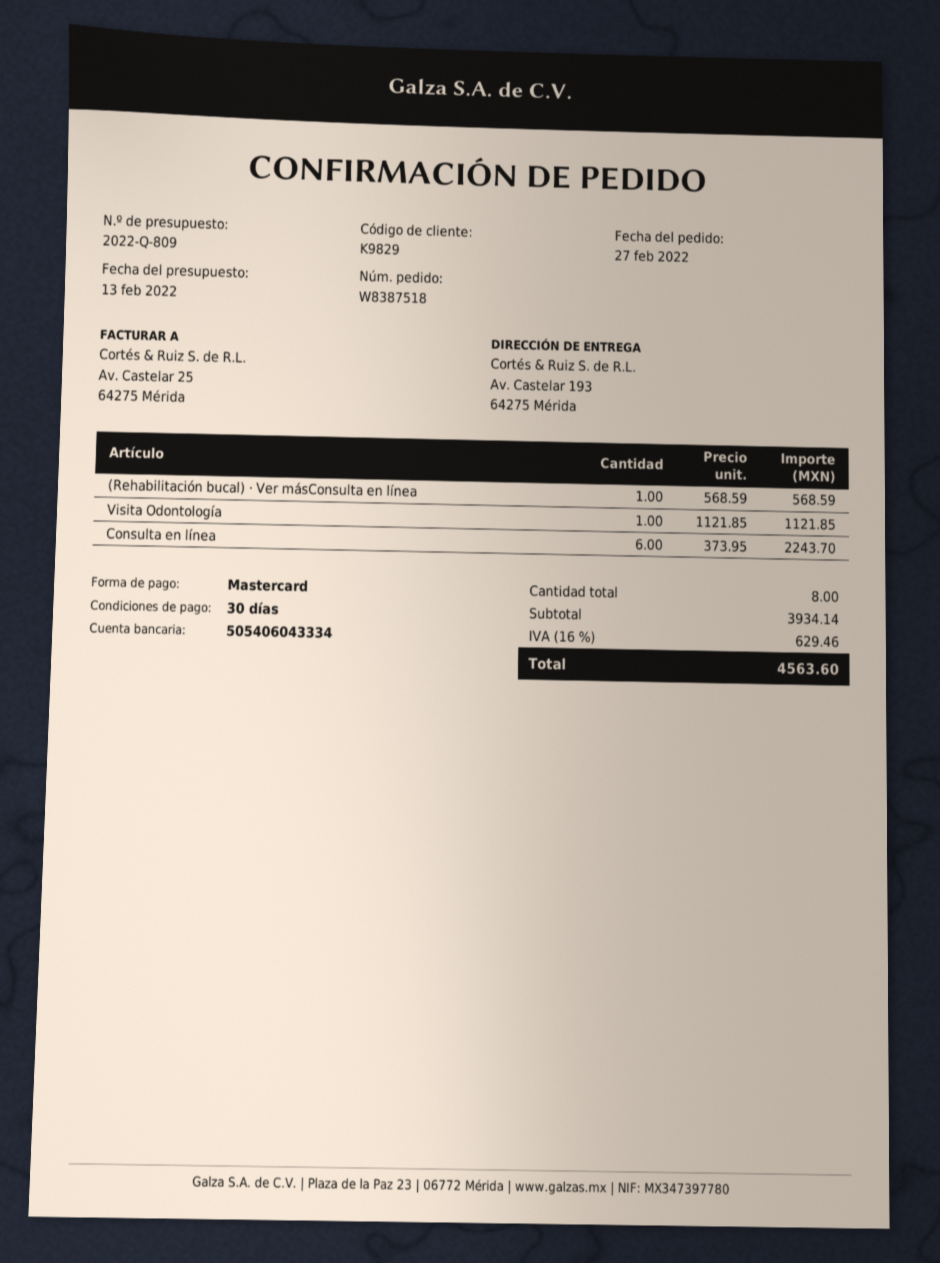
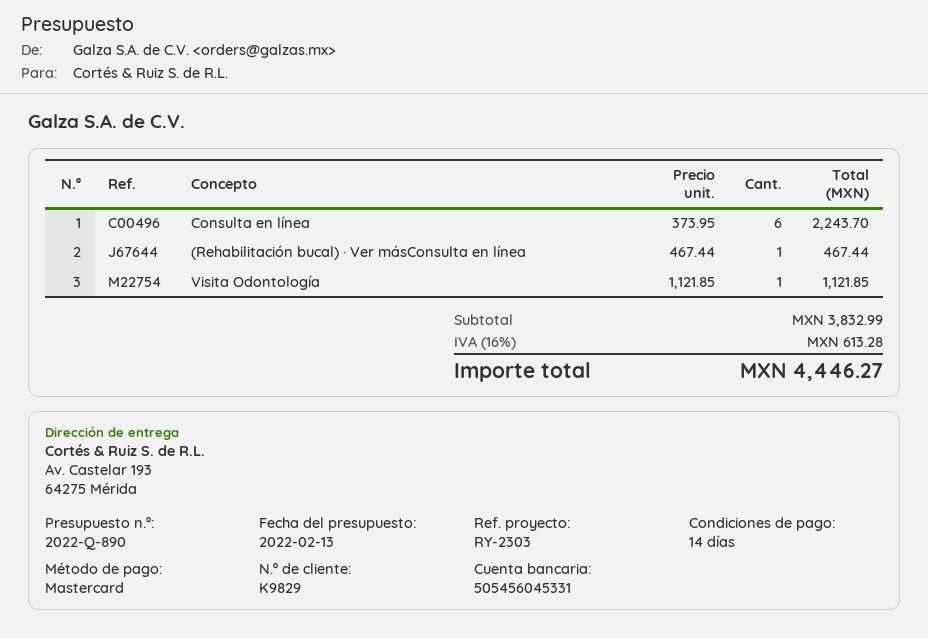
quote number: 2022-Q-809 -> 2022-Q-890
payment terms: 30 days -> 14 days
bank account: 505406043334 -> 505456045331
(Rehabilitación bucal) · Ver másConsulta en línea: 1 x 568.59 = 568.59 -> 1 x 467.44 = 467.44
subtotal: 3934.14 -> 3832.99
tax: 16% = 629.46 -> 16% = 613.28
total: 4563.60 -> 4446.27

